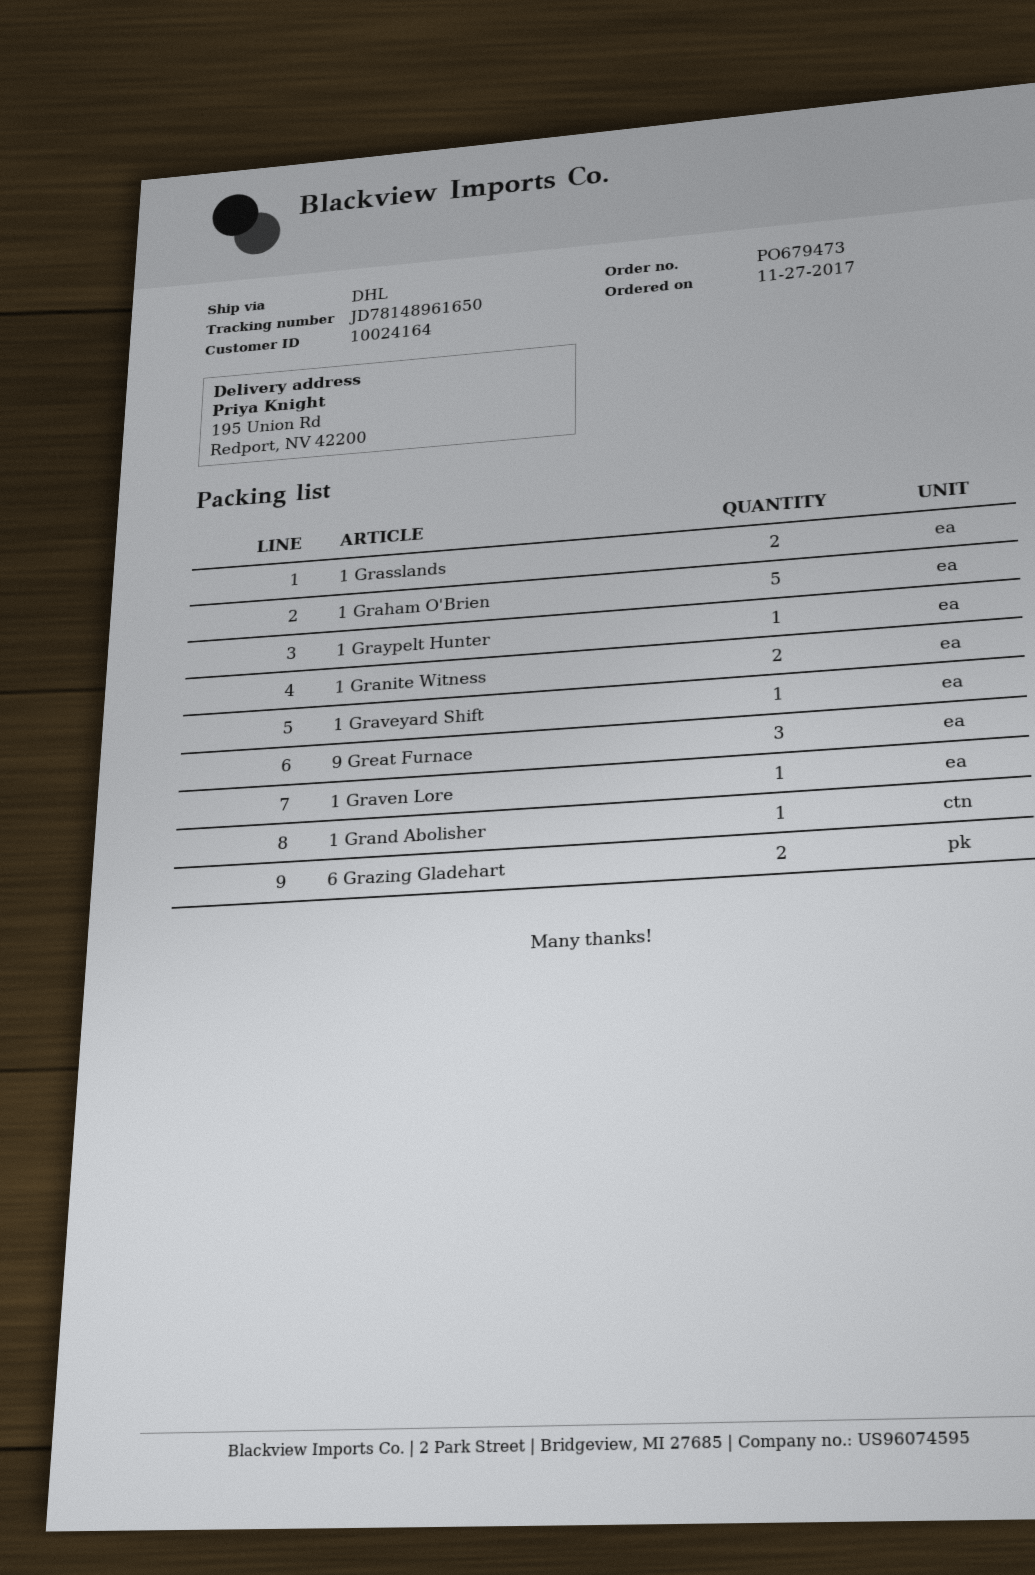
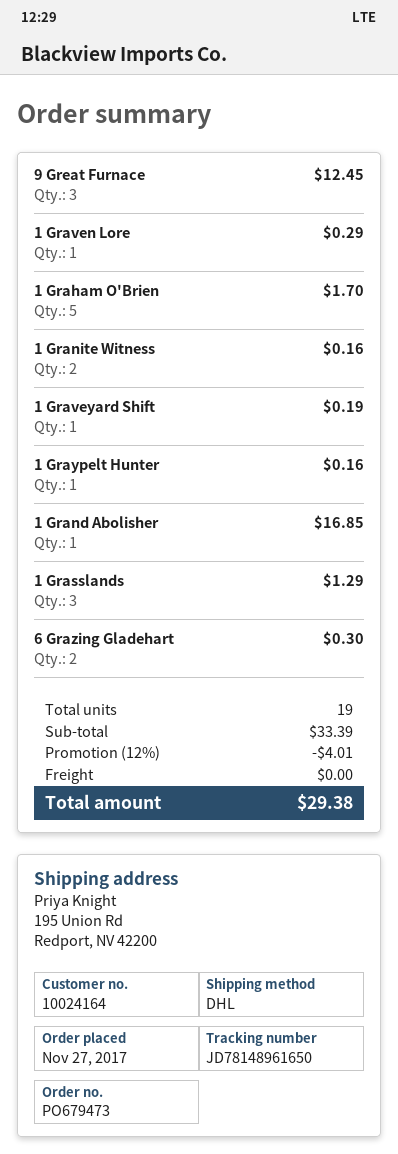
1 Grasslands: 2 -> 3

